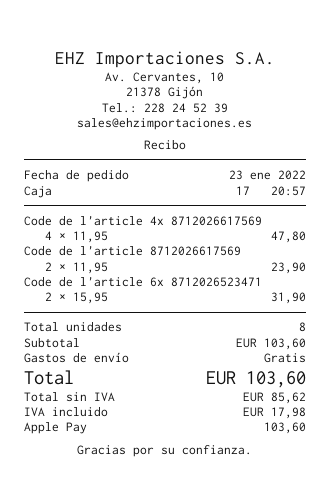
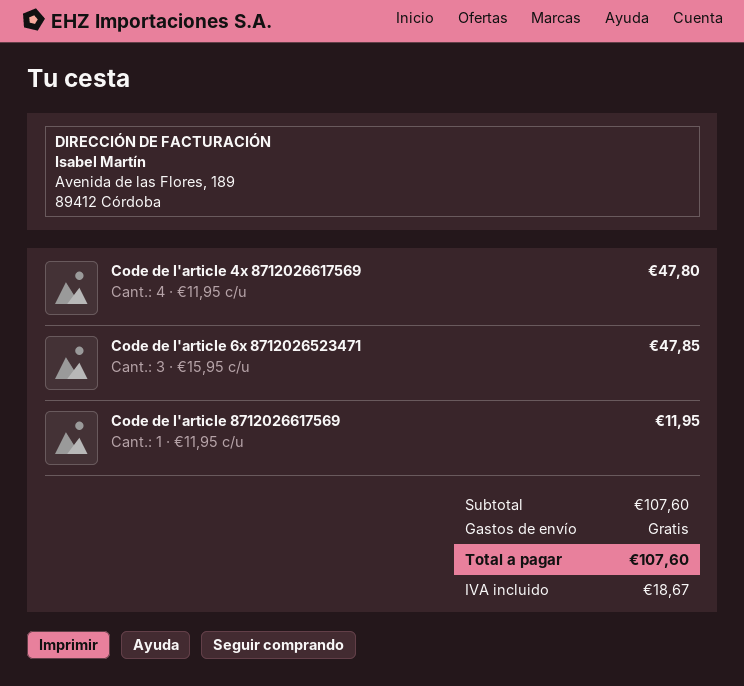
Code de l'article 8712026617569: 2 x 11.95 = 23.90 -> 1 x 11.95 = 11.95
Code de l'article 6x 8712026523471: 2 x 15.95 = 31.90 -> 3 x 15.95 = 47.85
subtotal: 103.60 -> 107.60
tax: 17.98 -> 18.67
total: 103.60 -> 107.60

